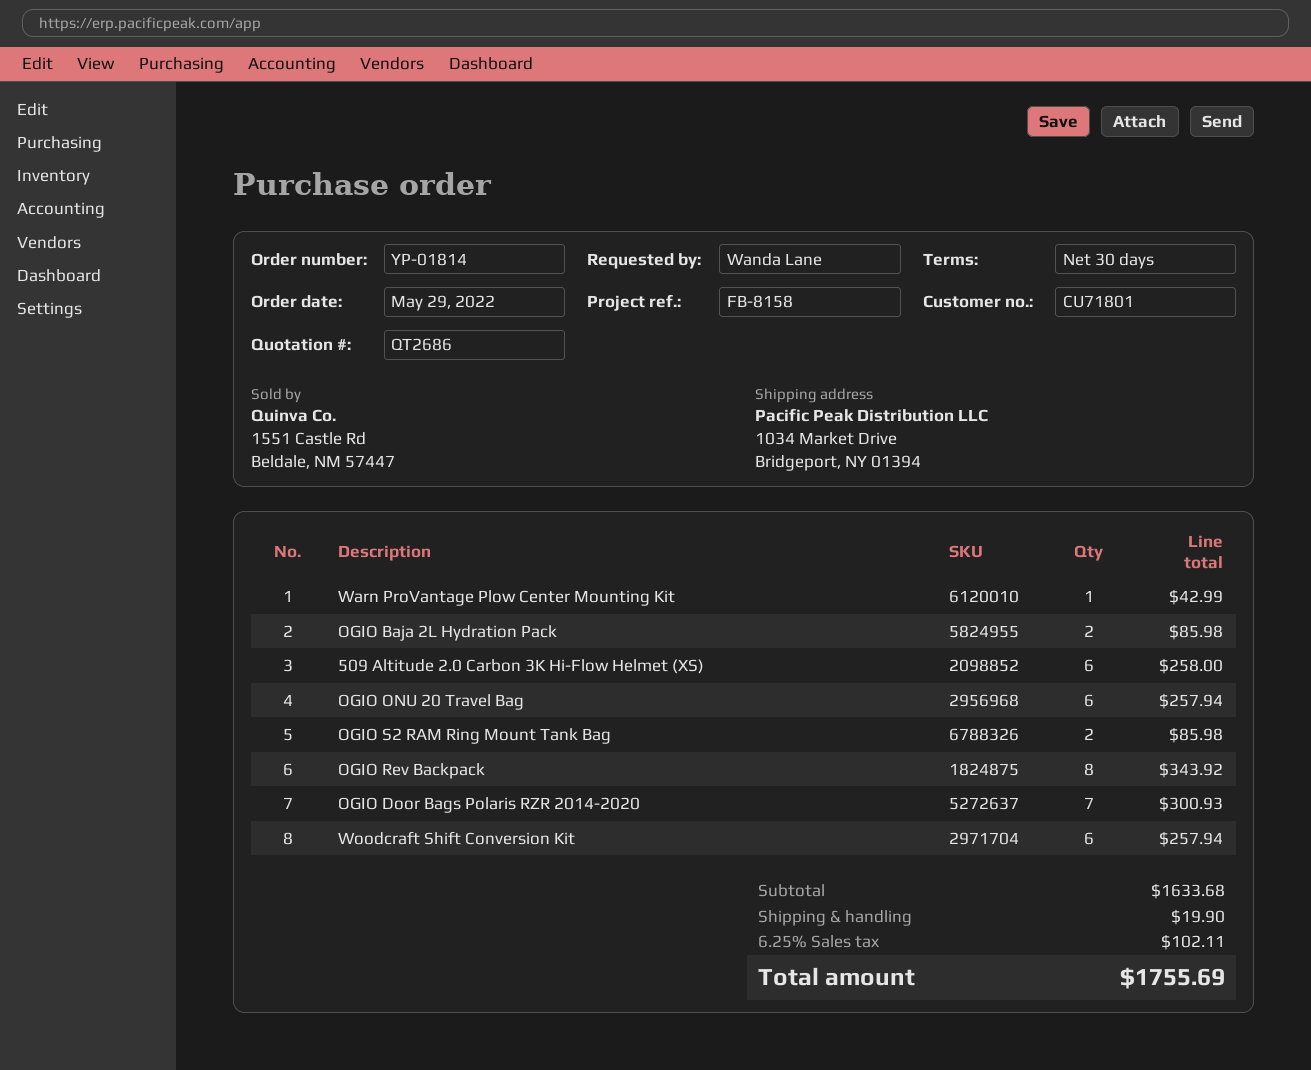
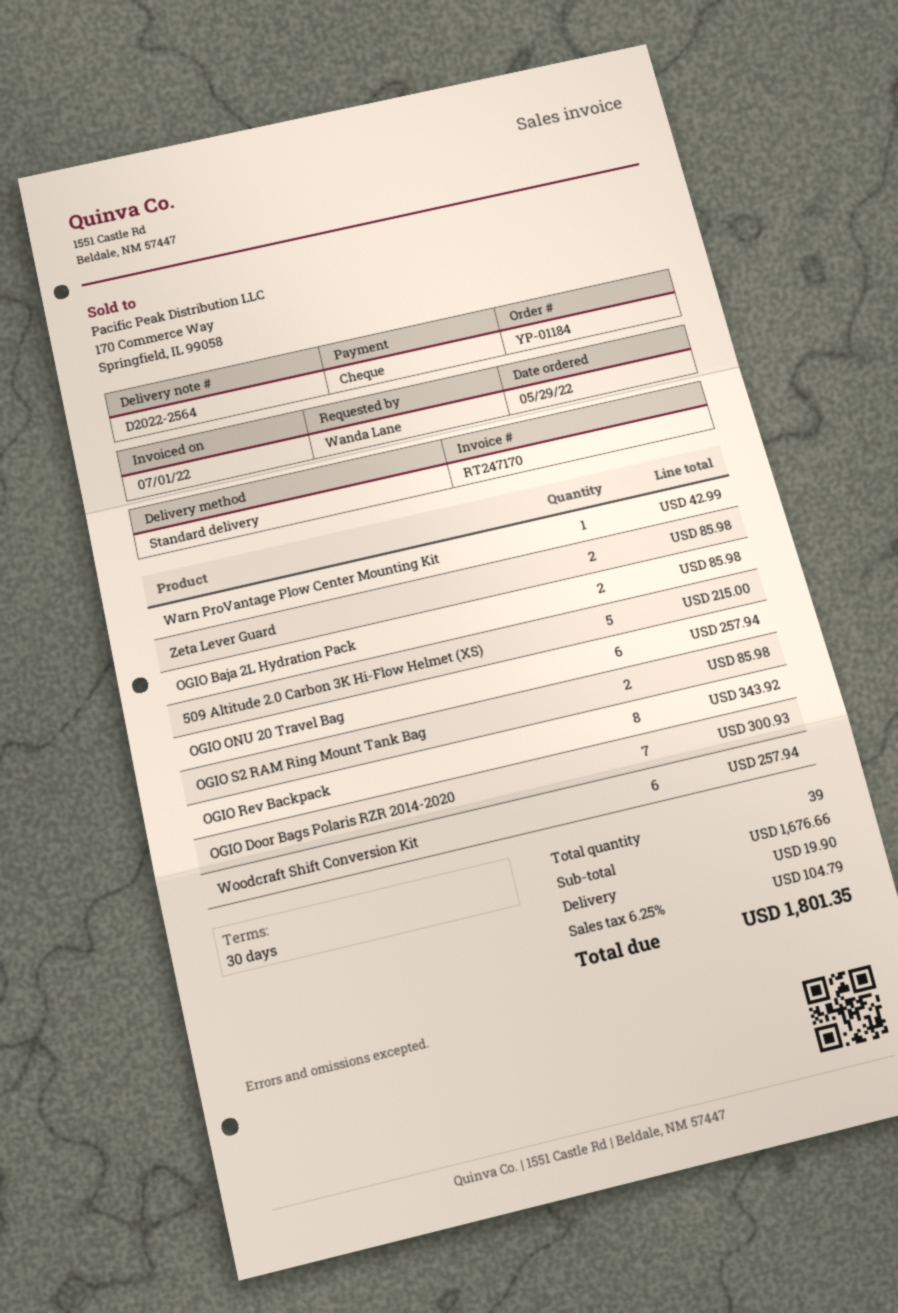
order number: YP-01814 -> YP-01184
509 Altitude 2.0 Carbon 3K Hi-Flow Helmet (XS): 6 for 258.00 -> 5 for 215.00
Zeta Lever Guard: none -> 2 for 85.98
subtotal: 1633.68 -> 1676.66
tax: 6.25% = 102.11 -> 6.25% = 104.79
total: 1755.69 -> 1801.35

